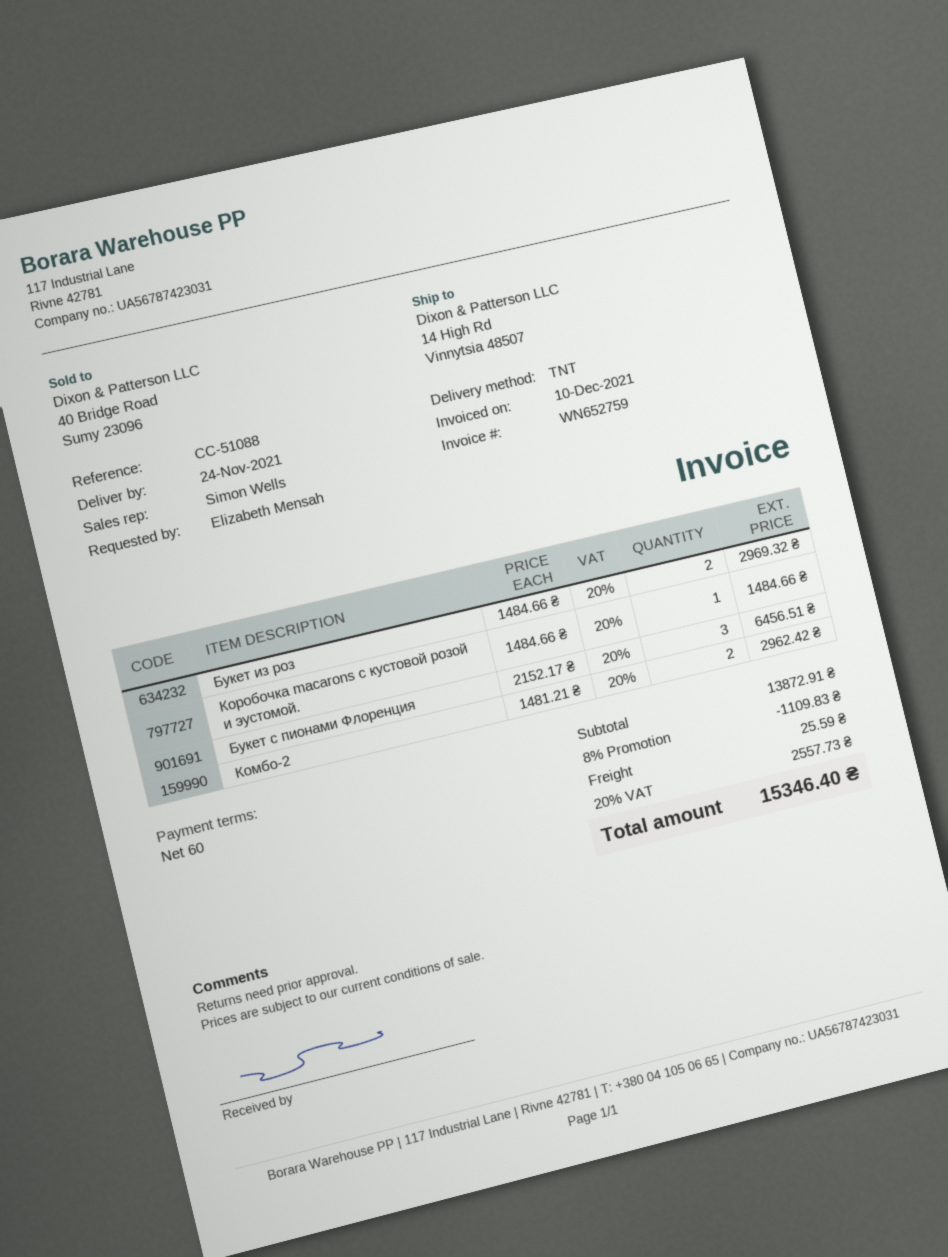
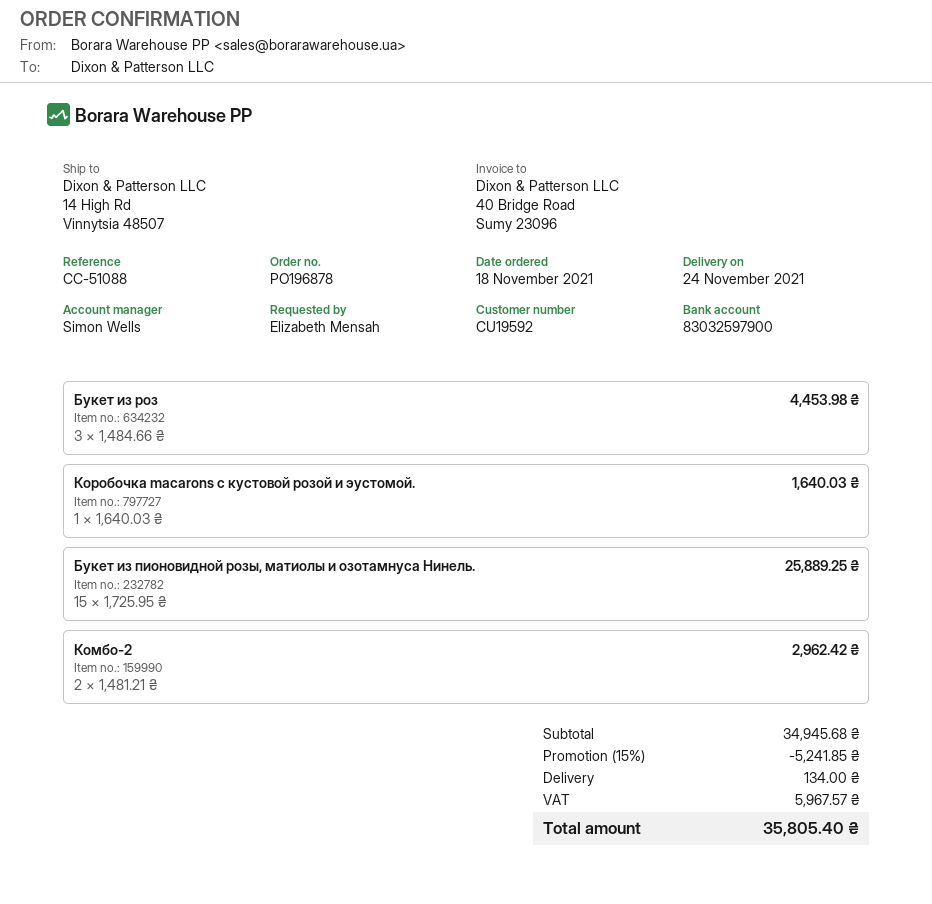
Букет из роз: 2 x 1484.66 = 2969.32 -> 3 x 1484.66 = 4453.98
Коробочка macarons с кустовой розой и эустомой.: 1 x 1484.66 = 1484.66 -> 1 x 1640.03 = 1640.03
Букет с пионами Флоренция: 3 x 2152.17 = 6456.51 -> none
Букет из пионовидной розы, матиолы и озотамнуса Нинель.: none -> 15 x 1725.95 = 25889.25
subtotal: 13872.91 -> 34945.68
discount: 8% = 1109.83 -> 15% = 5241.85
shipping: 25.59 -> 134.00
tax: 2557.73 -> 5967.57
total: 15346.40 -> 35805.40

